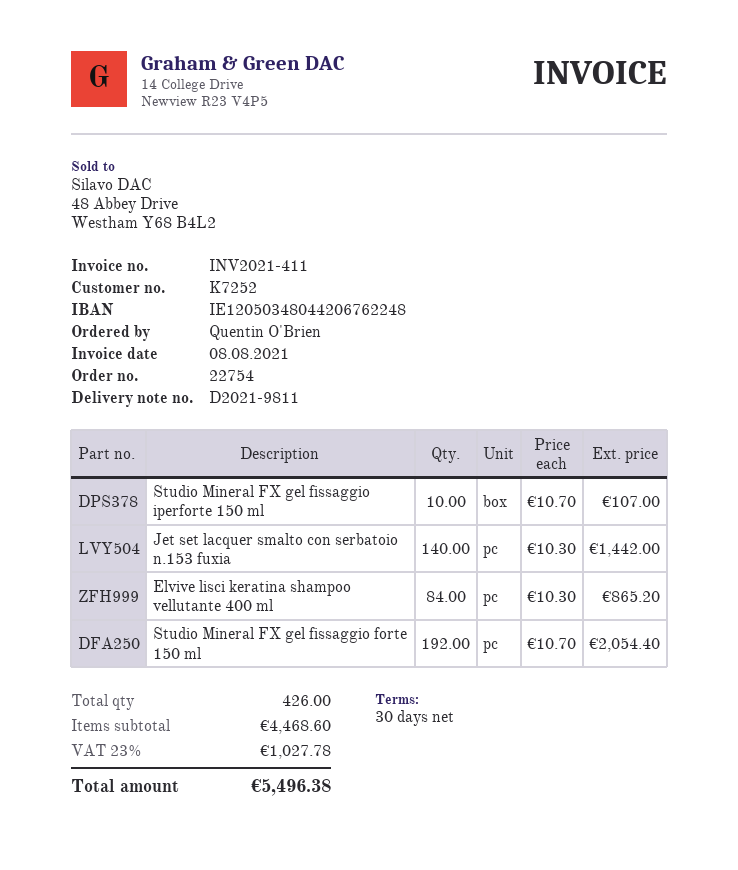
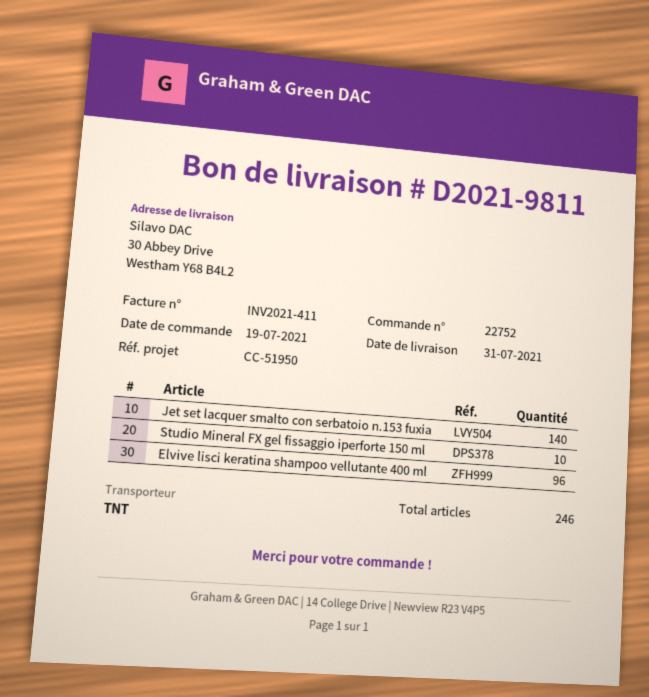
order number: 22754 -> 22752
Elvive lisci keratina shampoo vellutante 400 ml: 84 -> 96
Studio Mineral FX gel fissaggio forte 150 ml: 192 -> none
total quantity: 426 -> 246

